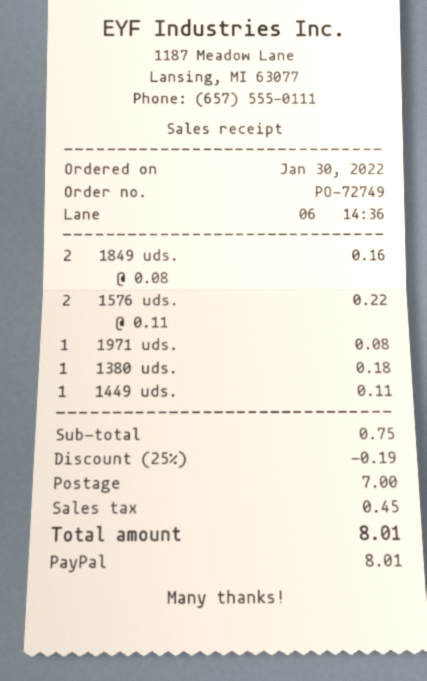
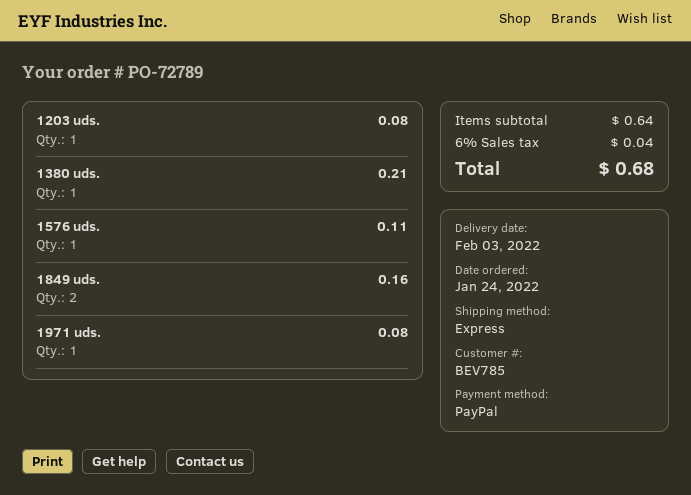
order number: PO-72749 -> PO-72789
order date: 2022-01-30 -> 2022-01-24
1576 uds.: 2 for 0.22 -> 1 for 0.11
1380 uds.: 1 for 0.18 -> 1 for 0.21
1449 uds.: 1 for 0.11 -> none
1203 uds.: none -> 1 for 0.08
subtotal: 0.75 -> 0.64
discount: 25% = 0.19 -> none
shipping: 7.00 -> none
tax: 0.45 -> 0.04
total: 8.01 -> 0.68

